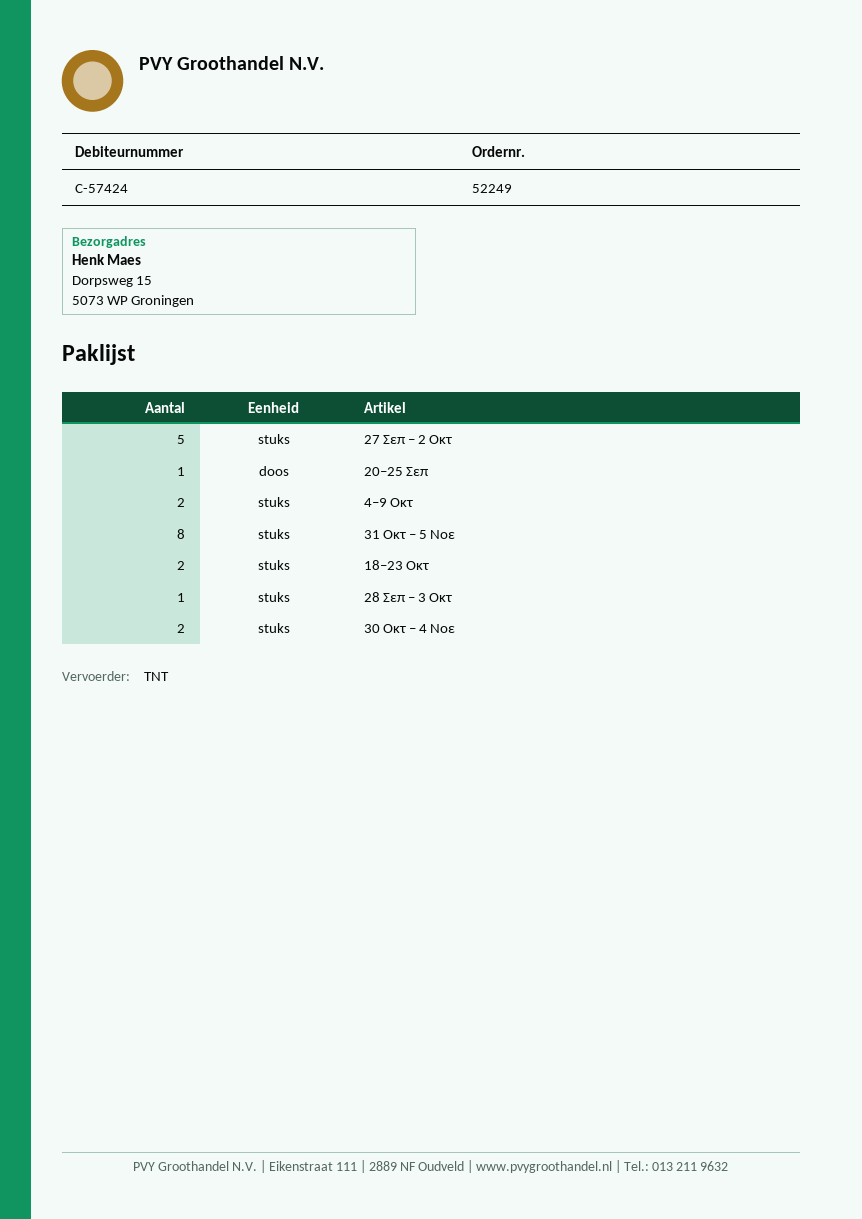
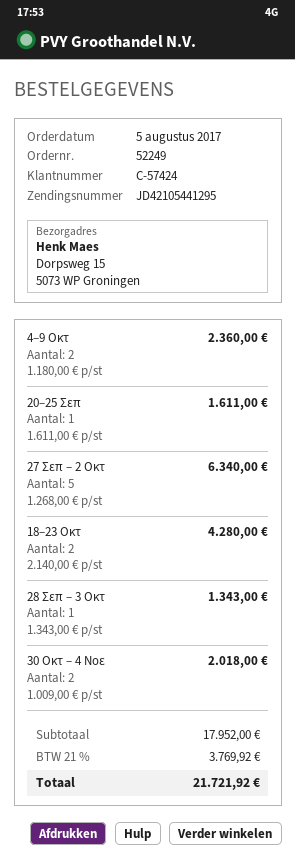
31 Οκτ – 5 Νοε: 8 -> none

